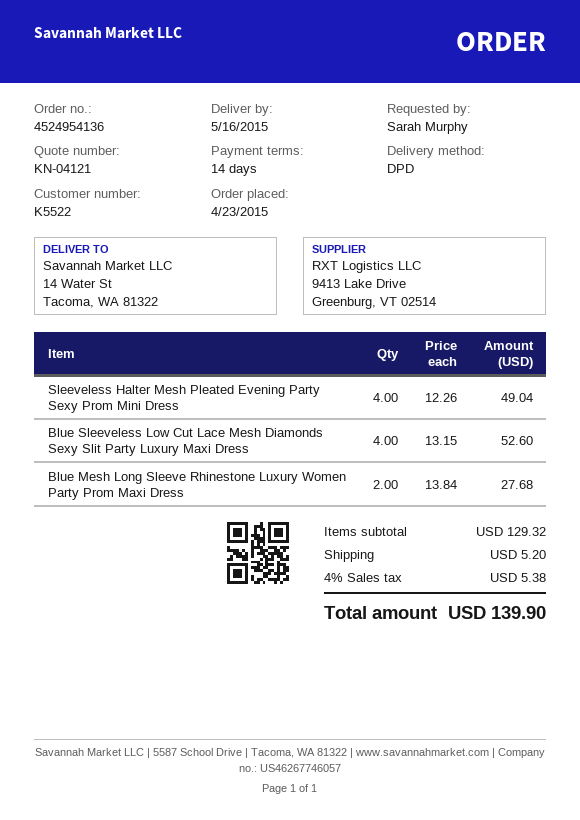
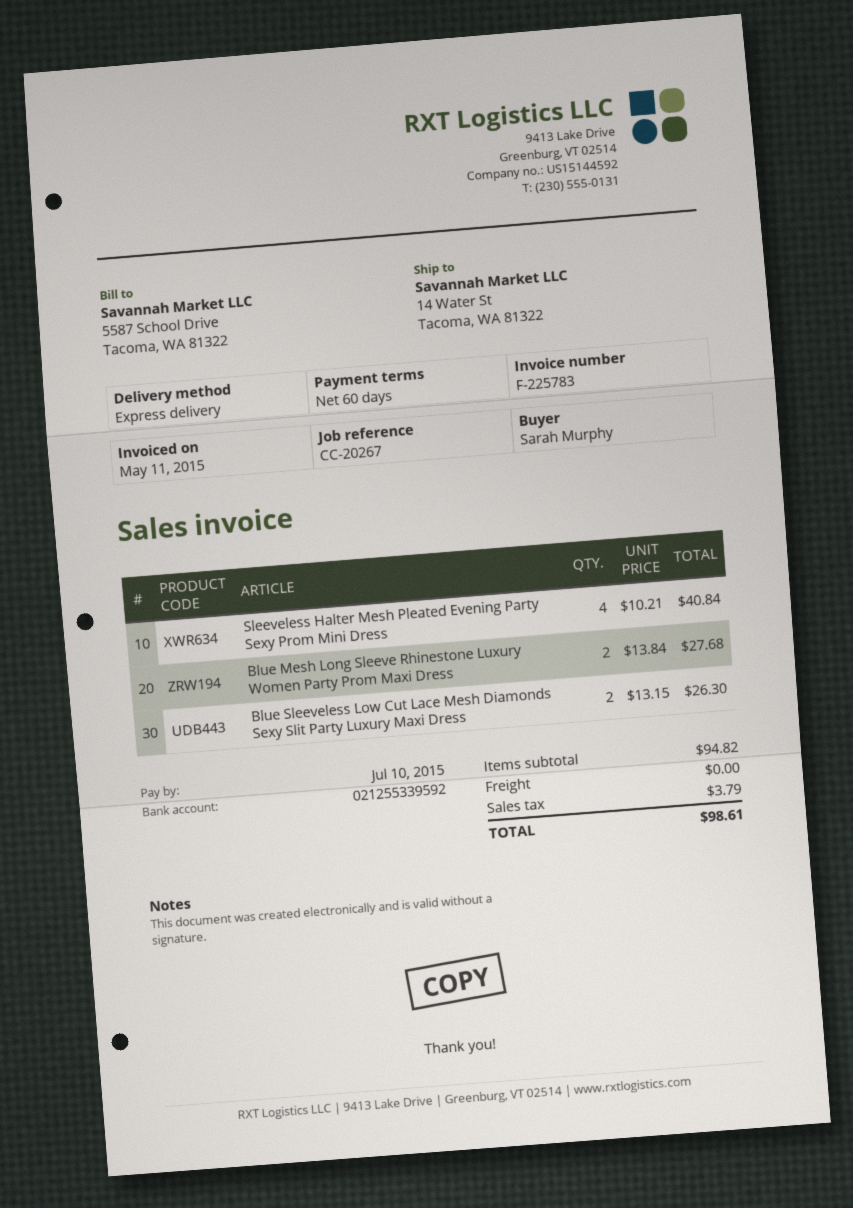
payment terms: 14 days -> 60 days
shipping method: DPD -> express
Sleeveless Halter Mesh Pleated Evening Party Sexy Prom Mini Dress: 4 x 12.26 = 49.04 -> 4 x 10.21 = 40.84
Blue Sleeveless Low Cut Lace Mesh Diamonds Sexy Slit Party Luxury Maxi Dress: 4 x 13.15 = 52.60 -> 2 x 13.15 = 26.30
subtotal: 129.32 -> 94.82
shipping: 5.20 -> 0.00
tax: 5.38 -> 3.79
total: 139.90 -> 98.61

